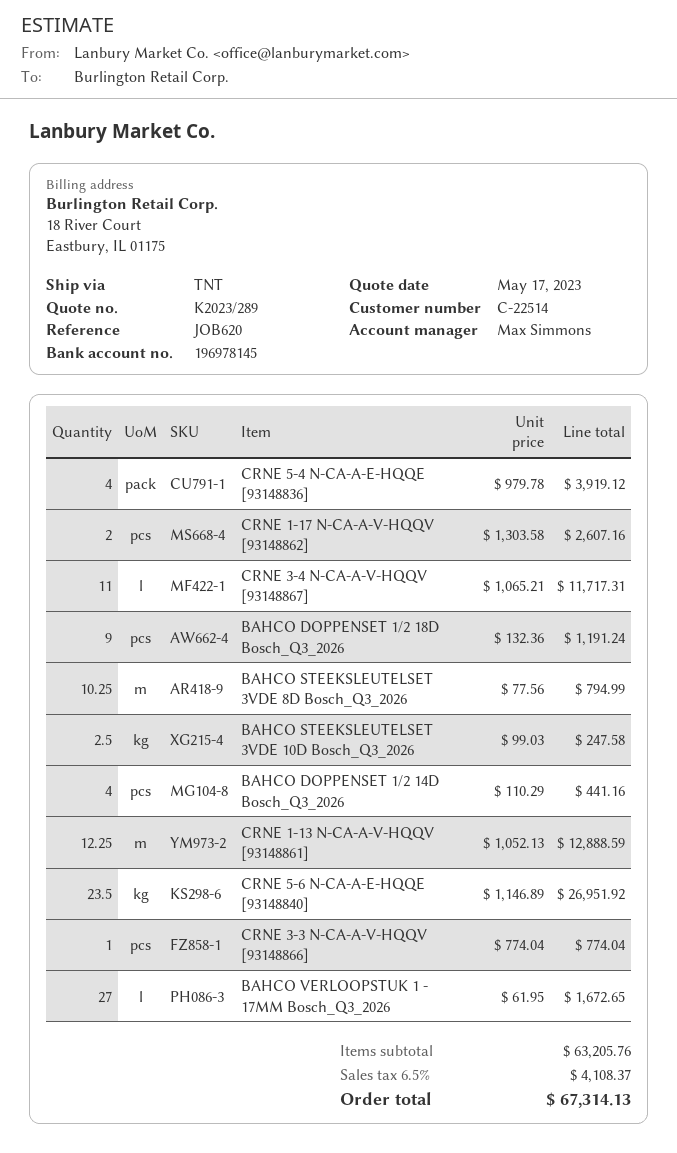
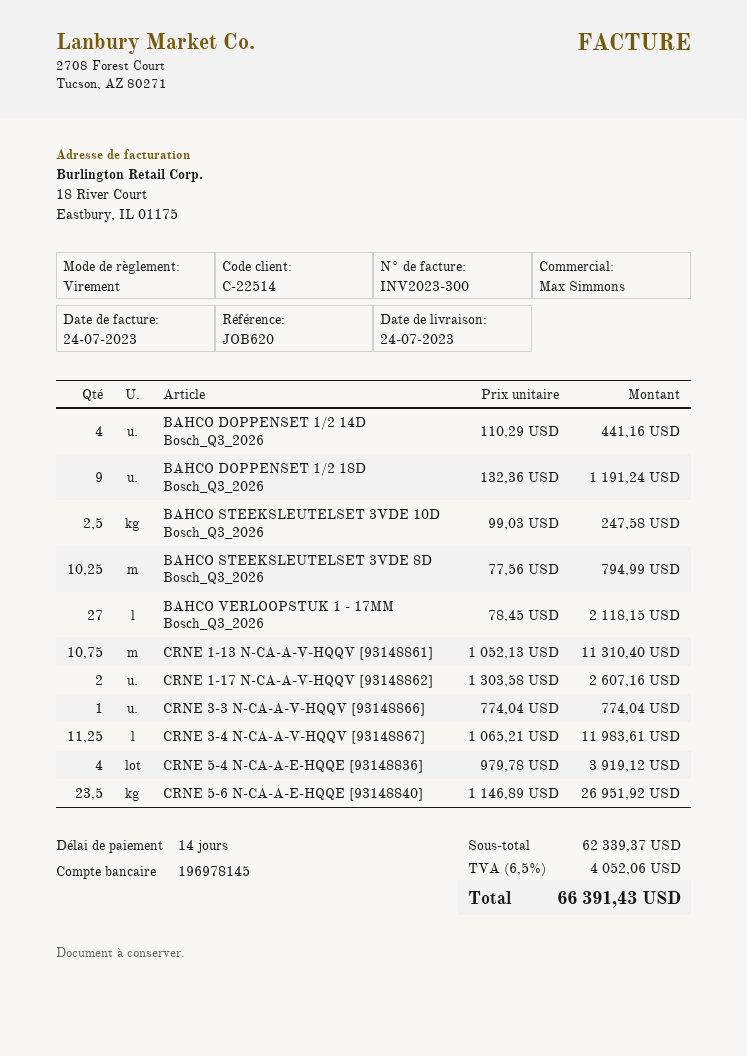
CRNE 3-4 N-CA-A-V-HQQV [93148867]: 11 x 1065.21 = 11717.31 -> 11.25 x 1065.21 = 11983.61
CRNE 1-13 N-CA-A-V-HQQV [93148861]: 12.25 x 1052.13 = 12888.59 -> 10.75 x 1052.13 = 11310.40
BAHCO VERLOOPSTUK 1 - 17MM Bosch_Q3_2026: 27 x 61.95 = 1672.65 -> 27 x 78.45 = 2118.15
subtotal: 63205.76 -> 62339.37
tax: 6.5% = 4108.37 -> 6.5% = 4052.06
total: 67314.13 -> 66391.43

